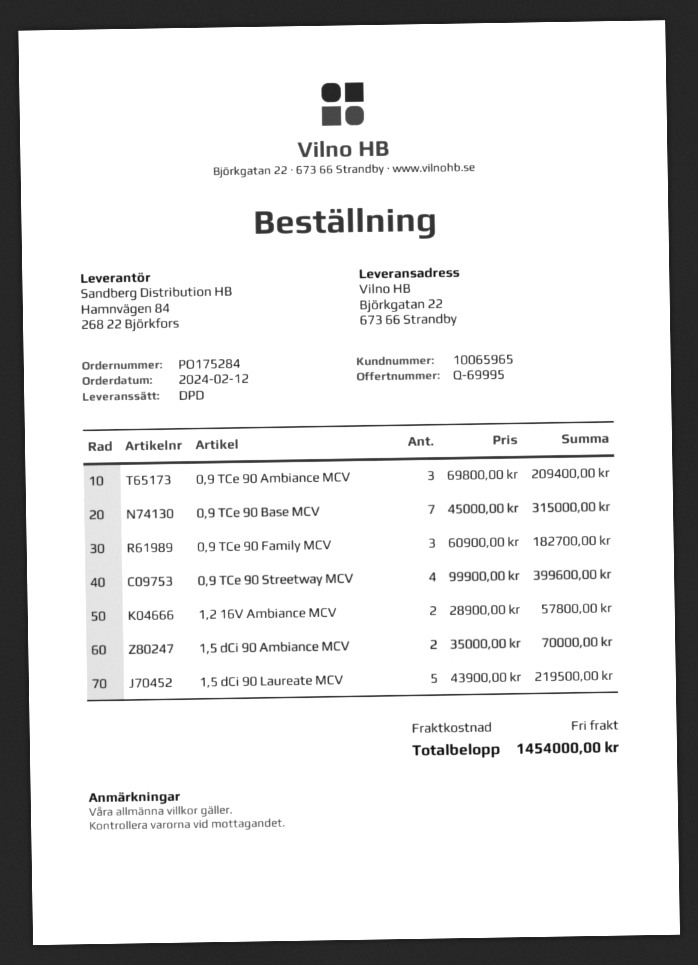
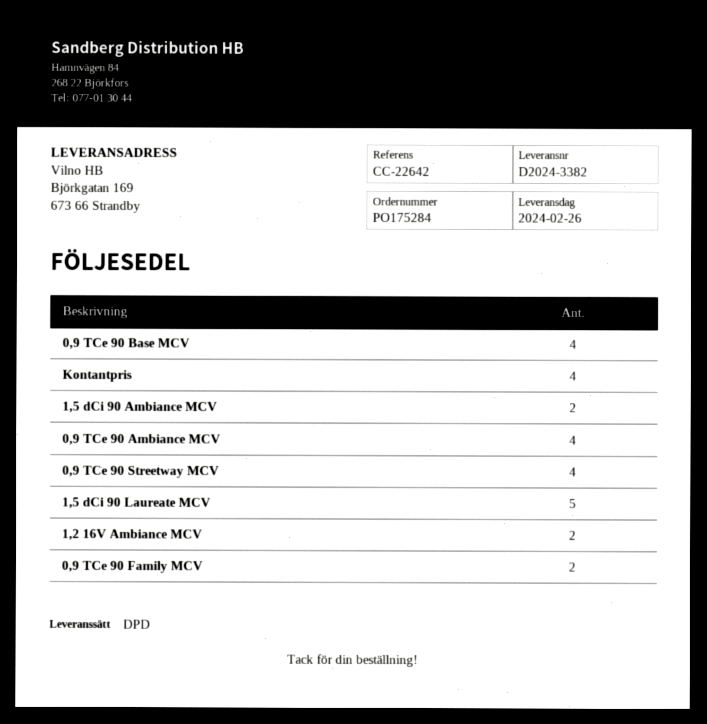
ship to: Björkgatan 22, 673 66 Strandby -> Björkgatan 169, 673 66 Strandby
0,9 TCe 90 Ambiance MCV: 3 -> 4
0,9 TCe 90 Base MCV: 7 -> 4
0,9 TCe 90 Family MCV: 3 -> 2
Kontantpris: none -> 4

